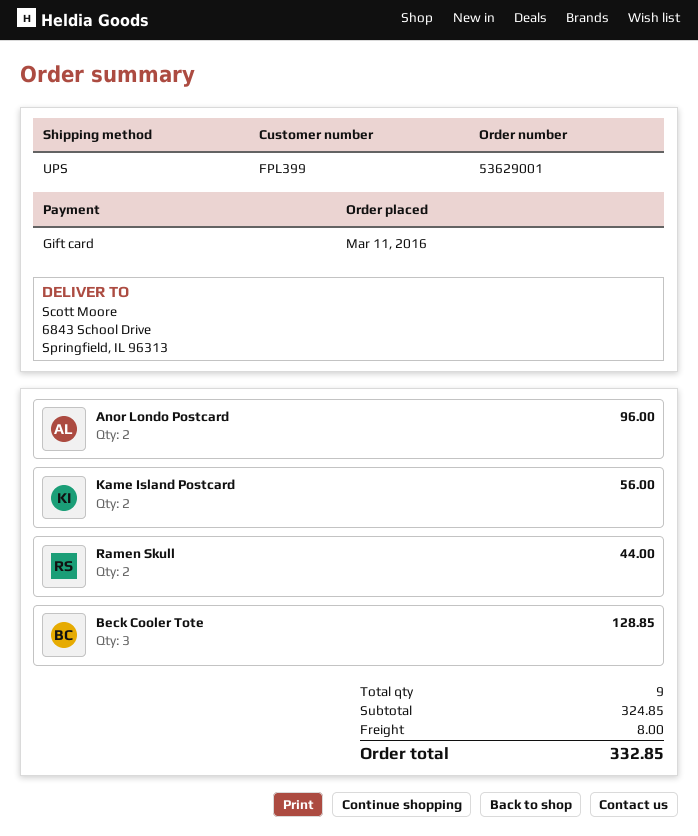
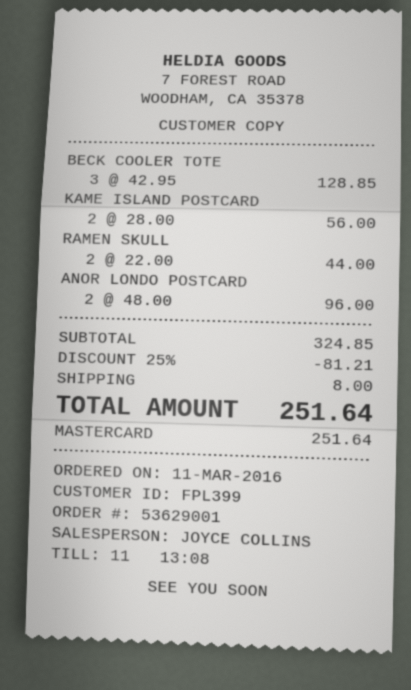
payment method: gift card -> Mastercard
discount: none -> 25% = 81.21
total: 332.85 -> 251.64

